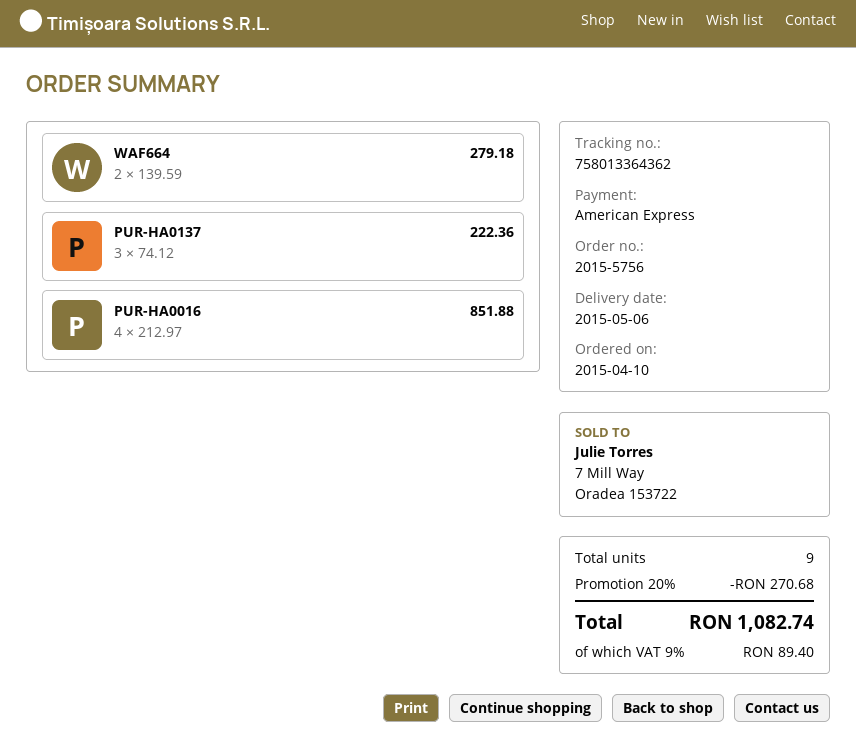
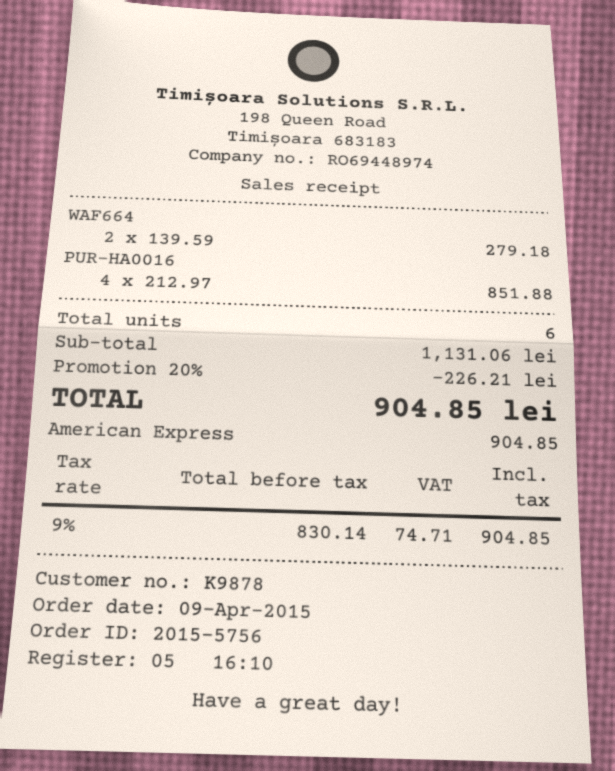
order date: 2015-04-10 -> 2015-04-09
PUR-HA0137: 3 x 74.12 = 222.36 -> none
total quantity: 9 -> 6
discount: 20% = 270.68 -> 20% = 226.21
tax: 9% = 89.40 -> 9% = 74.71
total: 1082.74 -> 904.85

